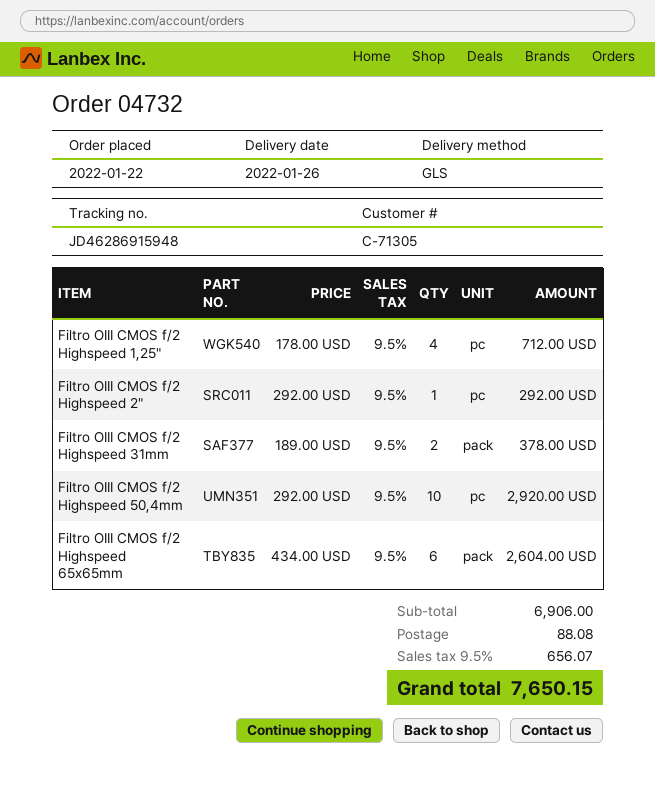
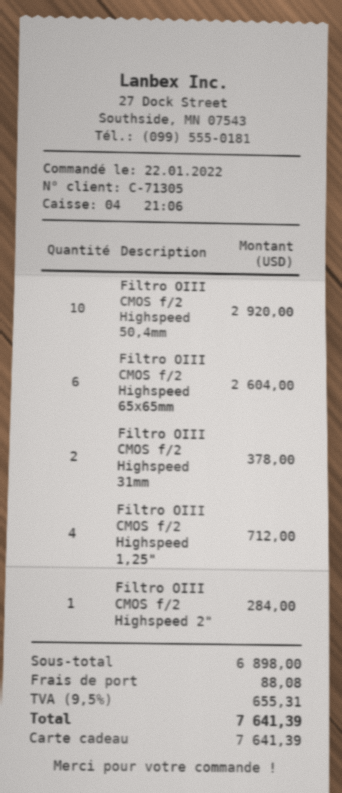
Filtro OIII CMOS f/2 Highspeed 2": 1 for 292.00 -> 1 for 284.00
subtotal: 6906.00 -> 6898.00
tax: 9.5% = 656.07 -> 9.5% = 655.31
total: 7650.15 -> 7641.39

